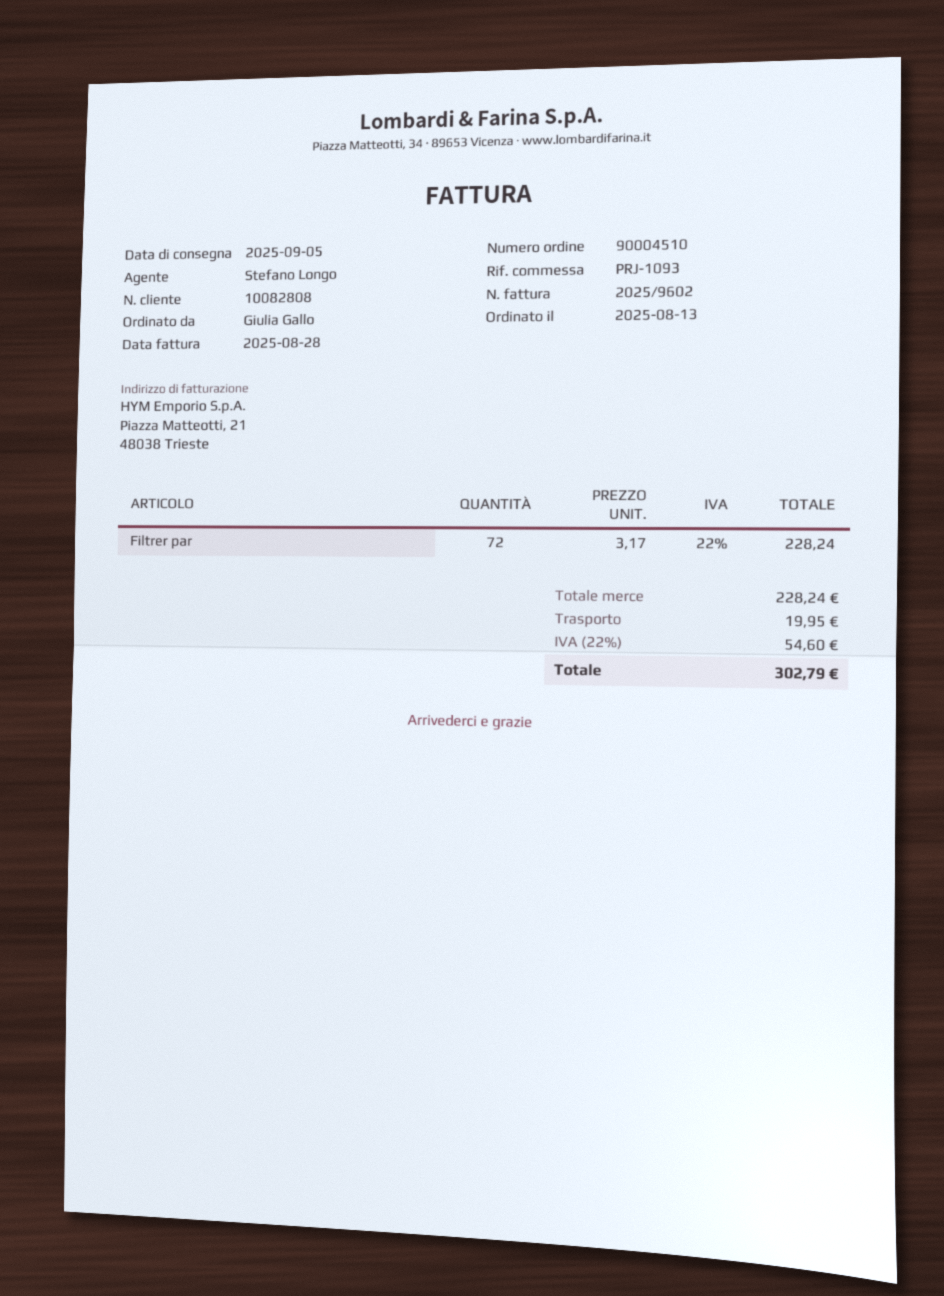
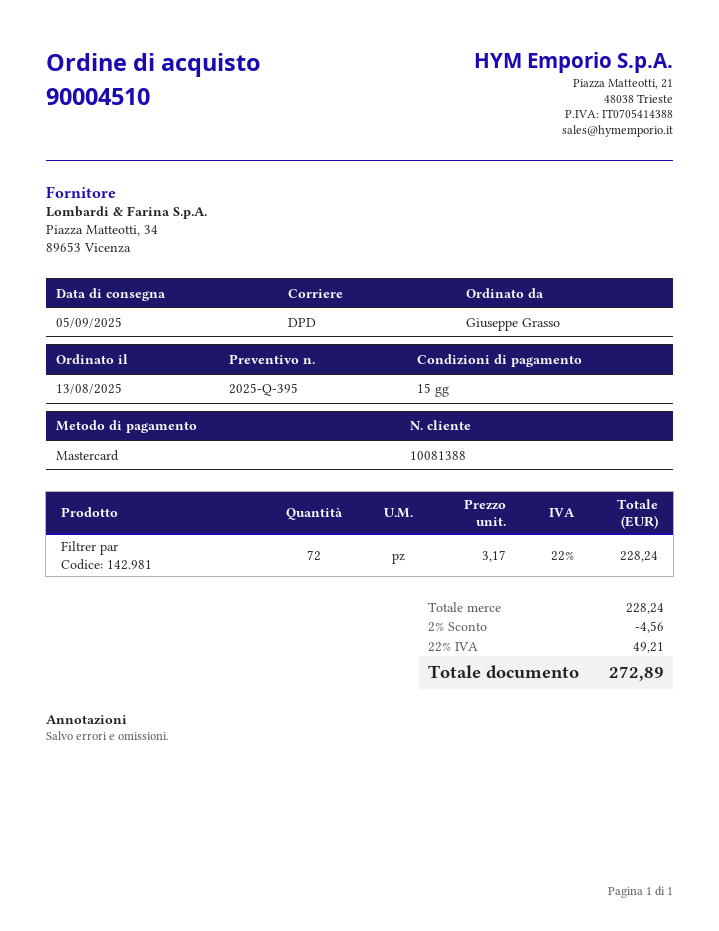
customer number: 10082808 -> 10081388
ordered by: Giulia Gallo -> Giuseppe Grasso
discount: none -> 2% = 4.56
shipping: 19.95 -> none
tax: 22% = 54.60 -> 22% = 49.21
total: 302.79 -> 272.89

